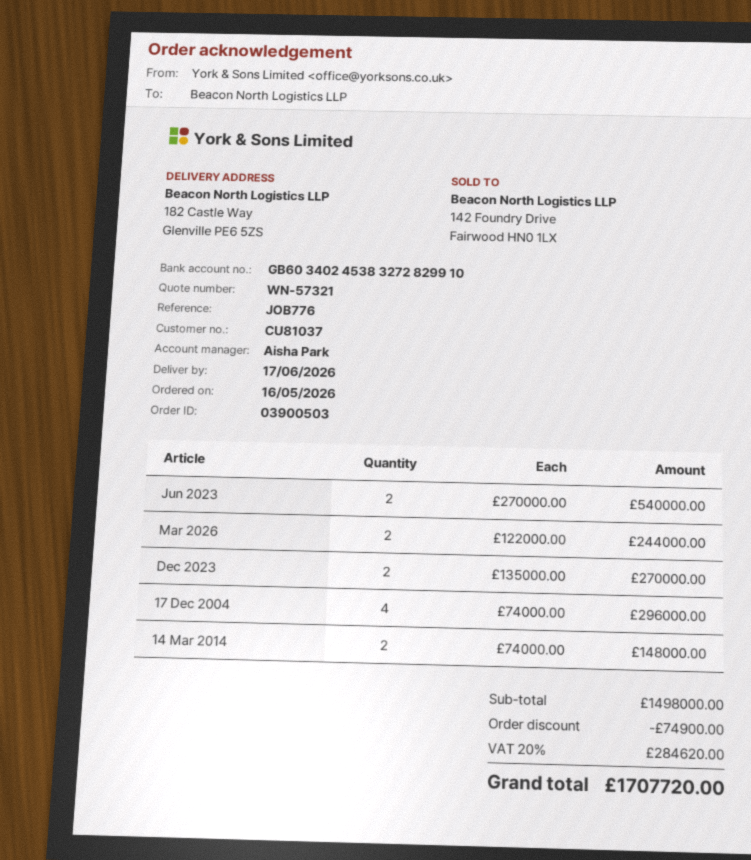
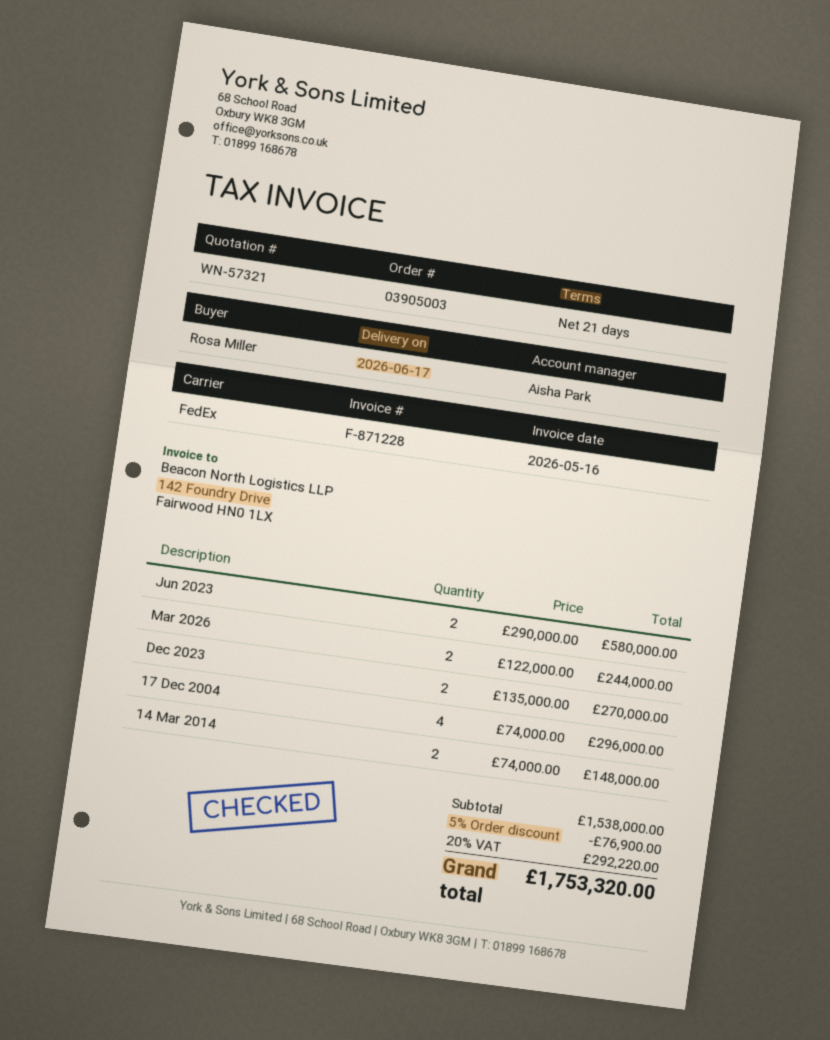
order number: 03900503 -> 03905003
Jun 2023: 2 x 270000.00 = 540000.00 -> 2 x 290000.00 = 580000.00
subtotal: 1498000.00 -> 1538000.00
discount: 74900.00 -> 76900.00
tax: 20% = 284620.00 -> 20% = 292220.00
total: 1707720.00 -> 1753320.00

